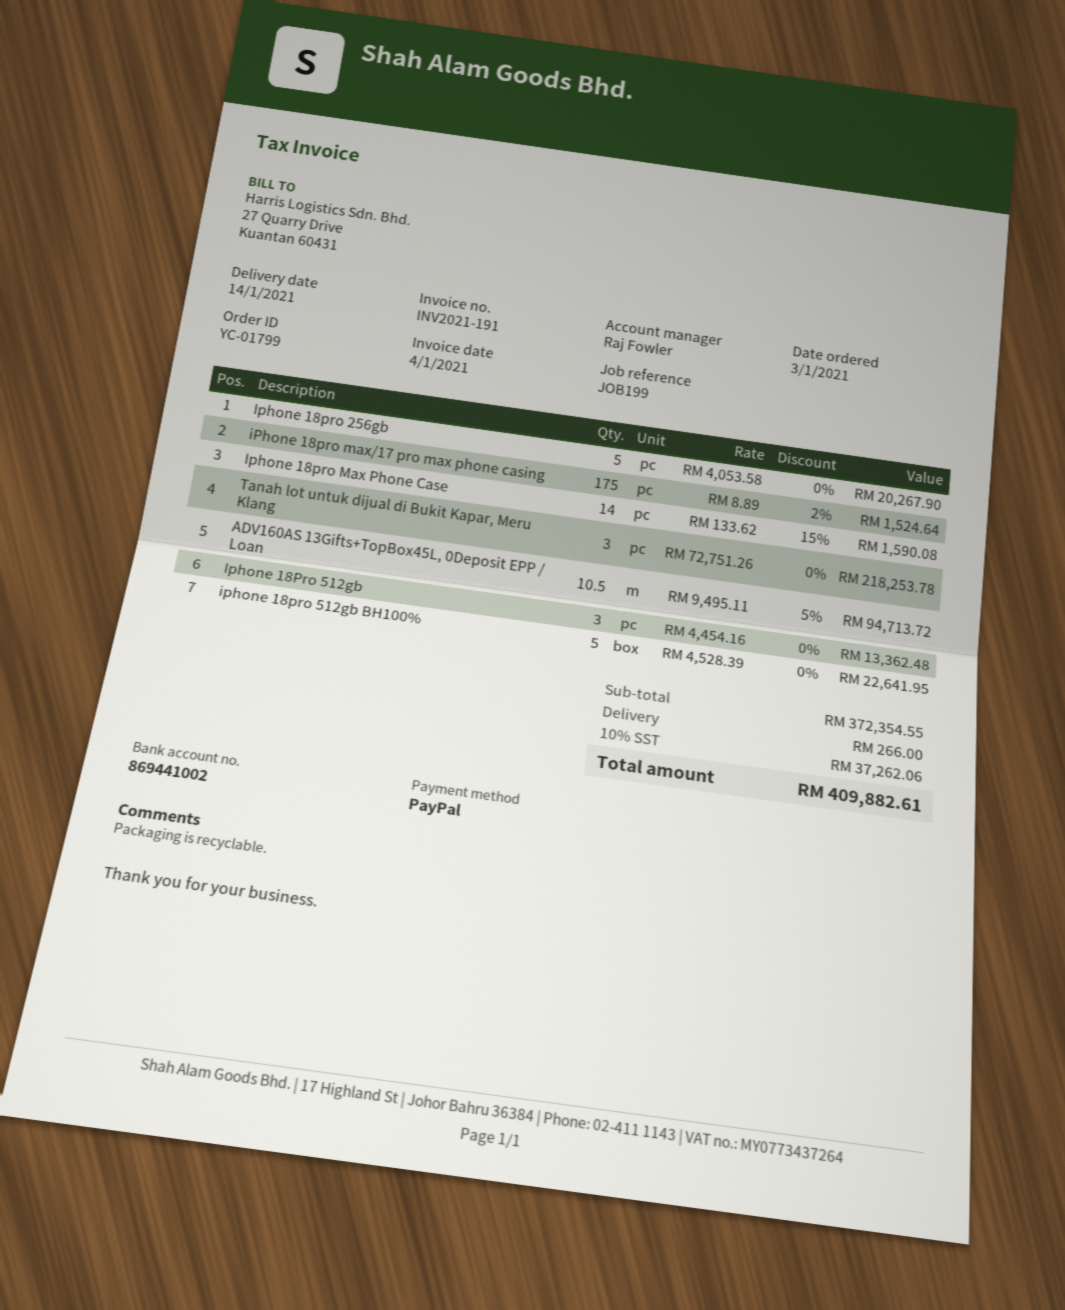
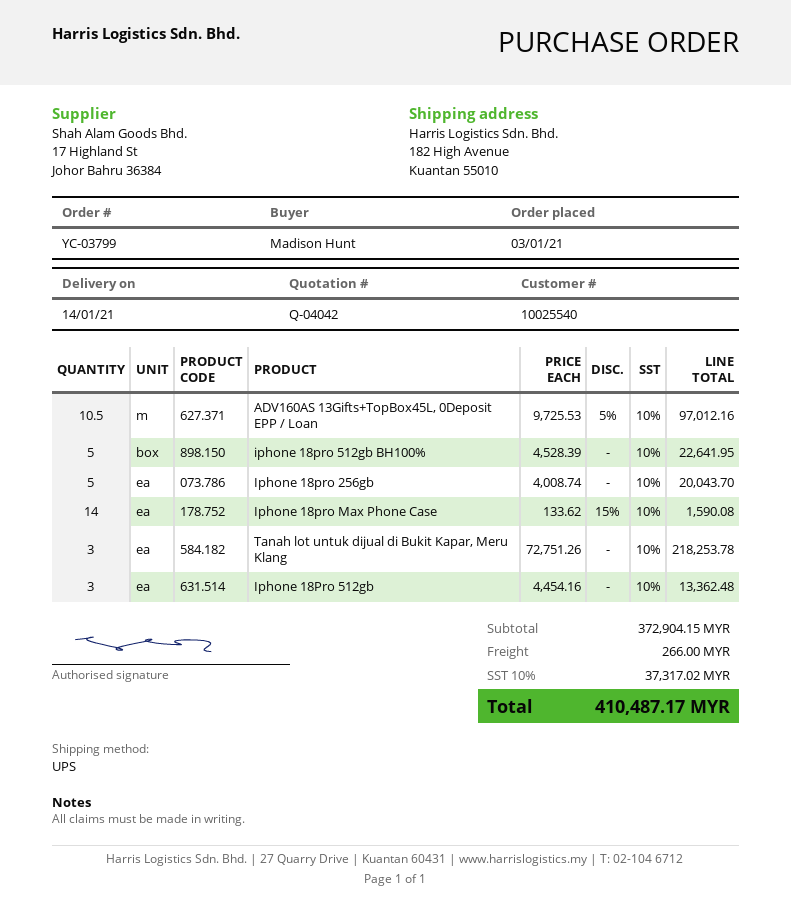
order number: YC-01799 -> YC-03799
Iphone 18pro 256gb: 5 x 4053.58 = 20267.90 -> 5 x 4008.74 = 20043.70
iPhone 18pro max/17 pro max phone casing: 175 x 8.89 - 2% = 1524.64 -> none
ADV160AS 13Gifts+TopBox45L, 0Deposit EPP / Loan: 10.5 x 9495.11 - 5% = 94713.72 -> 10.5 x 9725.53 - 5% = 97012.16
subtotal: 372354.55 -> 372904.15
tax: 10% = 37262.06 -> 10% = 37317.02
total: 409882.61 -> 410487.17

